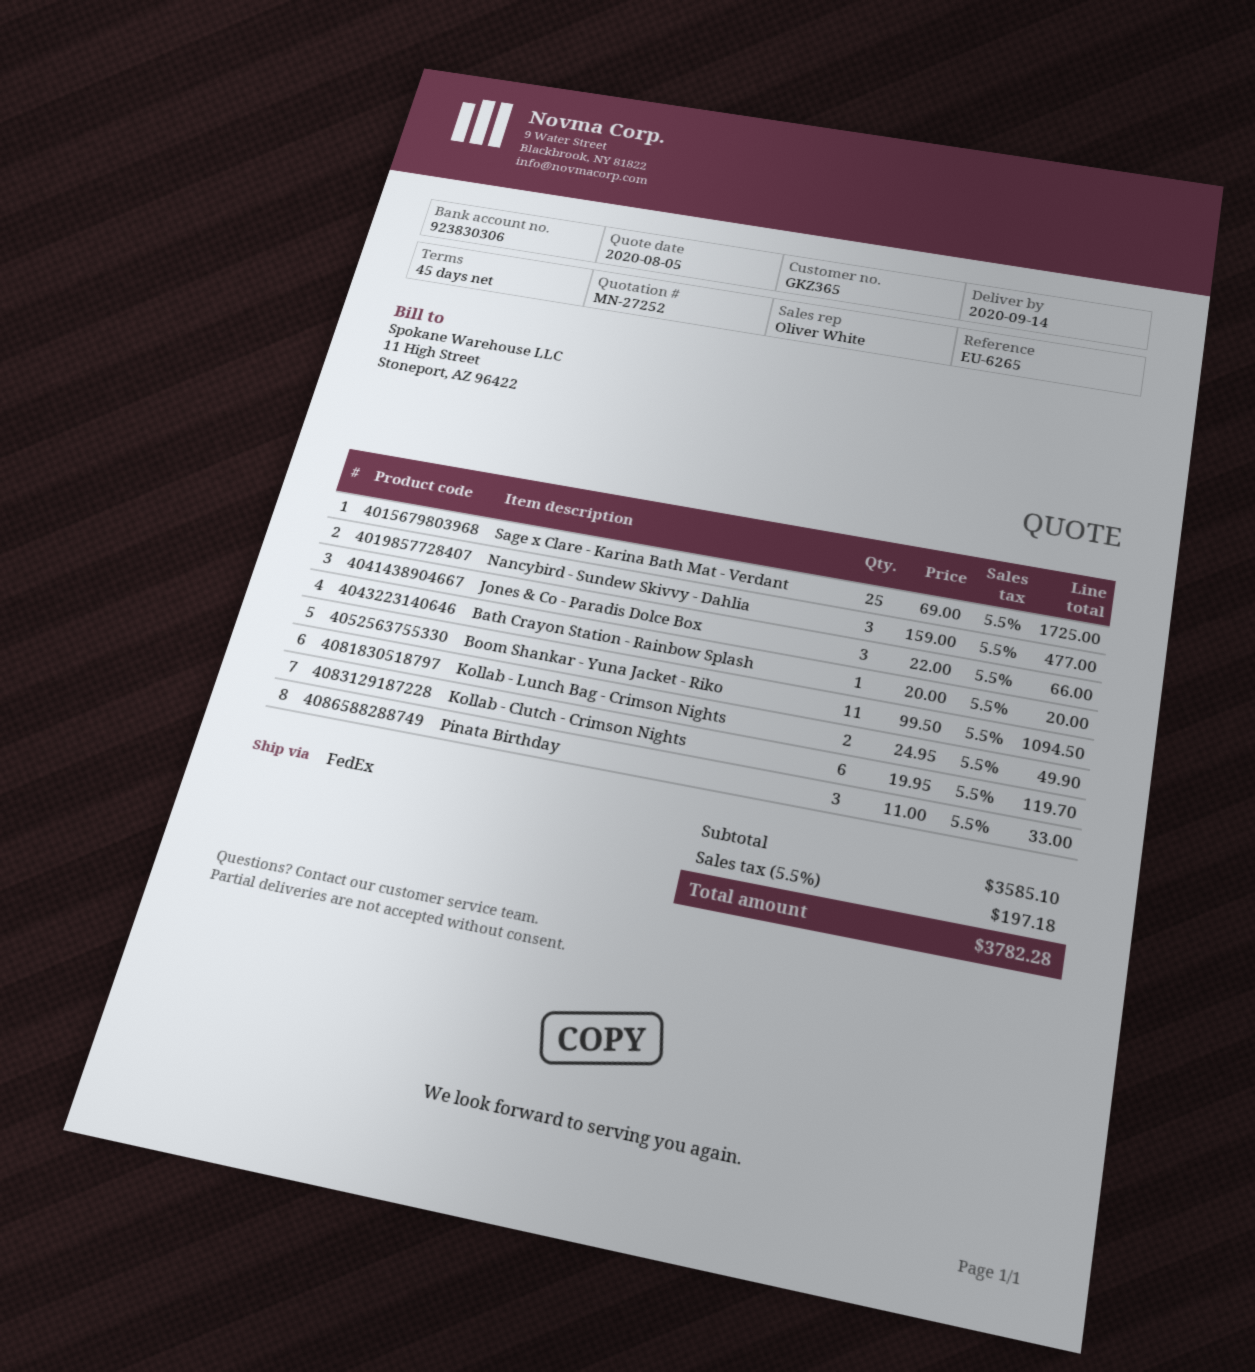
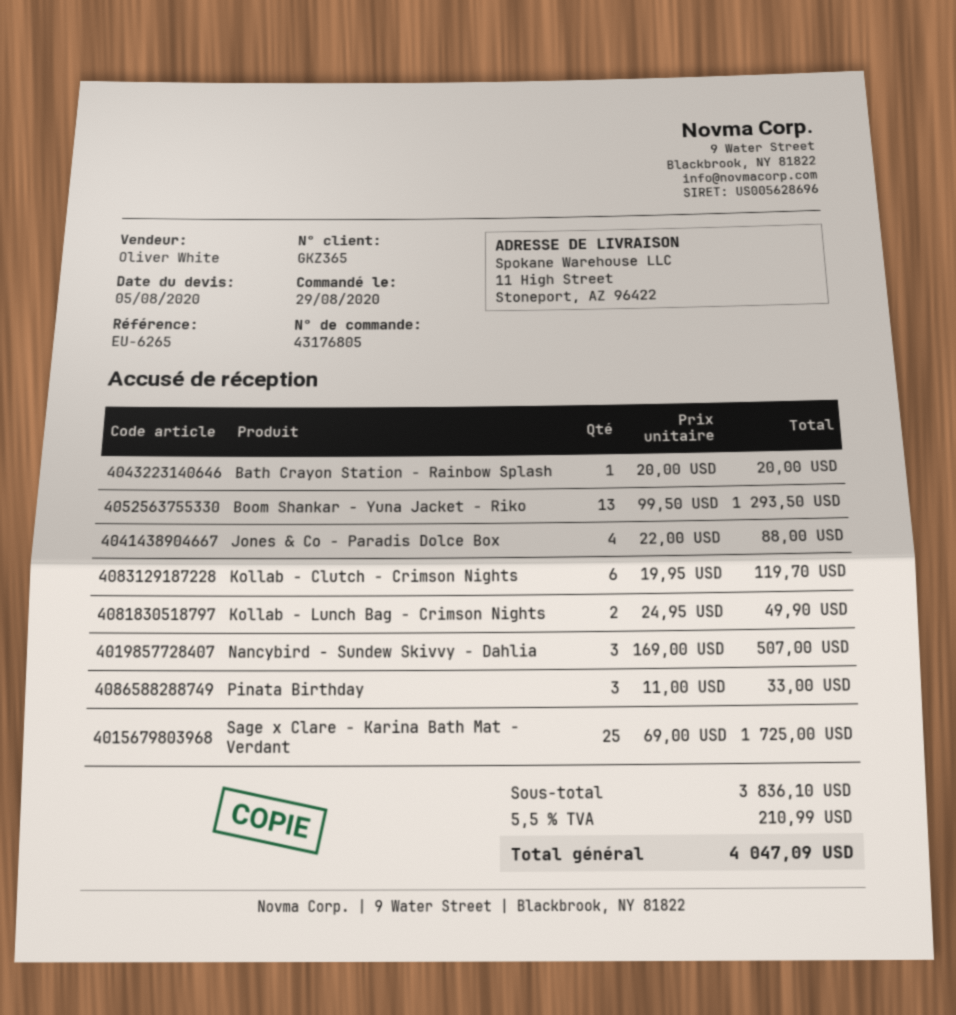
Nancybird - Sundew Skivvy - Dahlia: 3 x 159.00 = 477.00 -> 3 x 169.00 = 507.00
Jones & Co - Paradis Dolce Box: 3 x 22.00 = 66.00 -> 4 x 22.00 = 88.00
Boom Shankar - Yuna Jacket - Riko: 11 x 99.50 = 1094.50 -> 13 x 99.50 = 1293.50
subtotal: 3585.10 -> 3836.10
tax: 5.5% = 197.18 -> 5.5% = 210.99
total: 3782.28 -> 4047.09

